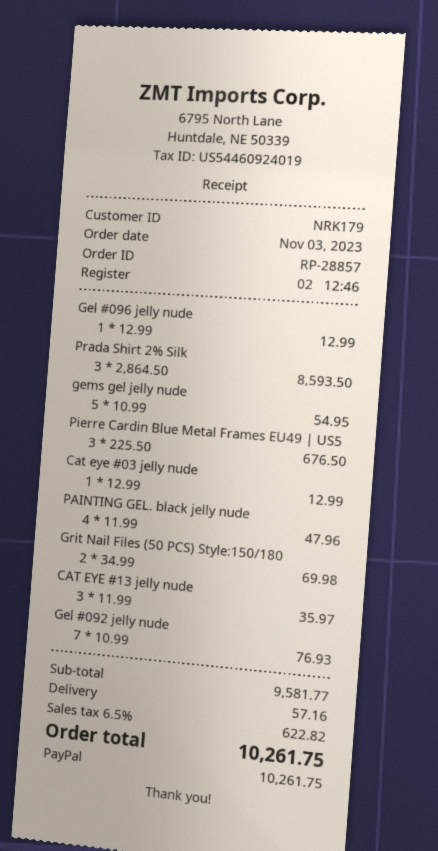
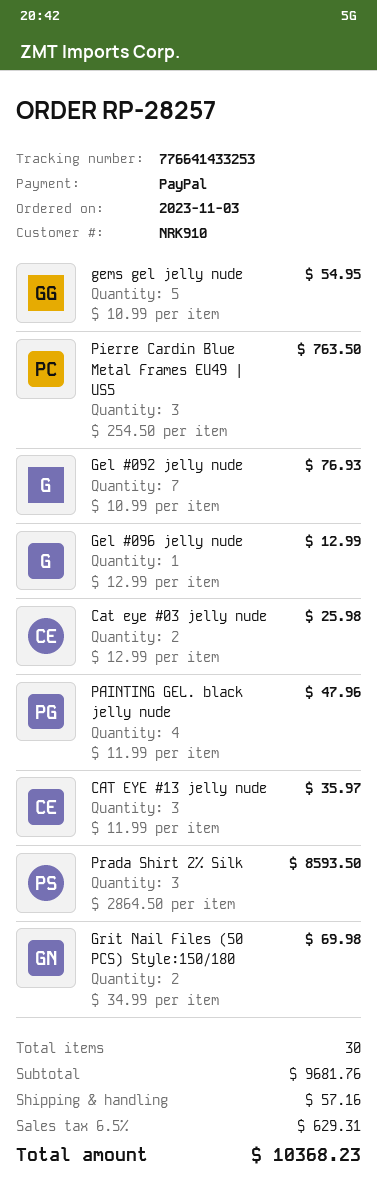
order number: RP-28857 -> RP-28257
customer number: NRK179 -> NRK910
Pierre Cardin Blue Metal Frames EU49 | US5: 3 x 225.50 = 676.50 -> 3 x 254.50 = 763.50
Cat eye #03 jelly nude: 1 x 12.99 = 12.99 -> 2 x 12.99 = 25.98
subtotal: 9581.77 -> 9681.76
tax: 6.5% = 622.82 -> 6.5% = 629.31
total: 10261.75 -> 10368.23

